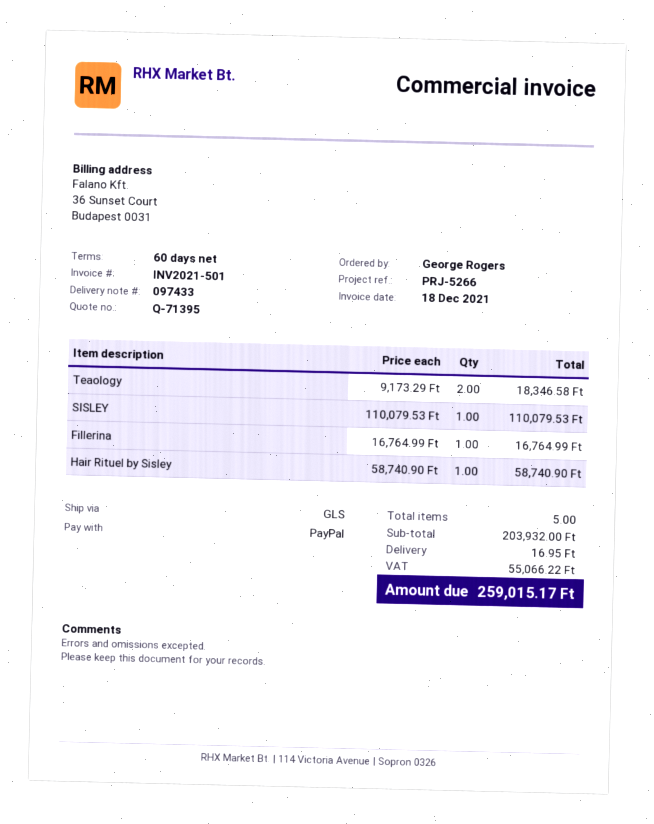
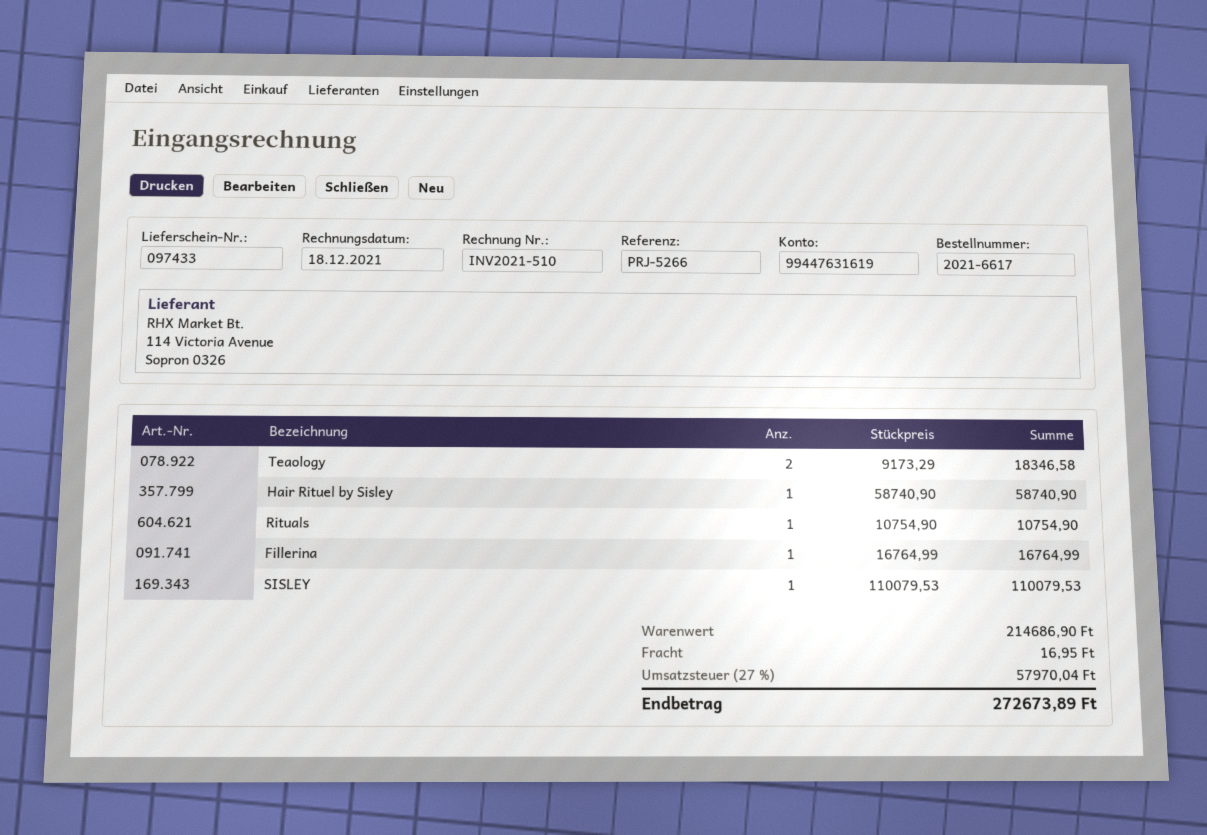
invoice number: INV2021-501 -> INV2021-510
Rituals: none -> 1 x 10754.90 = 10754.90
subtotal: 203932.00 -> 214686.90
tax: 55066.22 -> 57970.04
total: 259015.17 -> 272673.89

